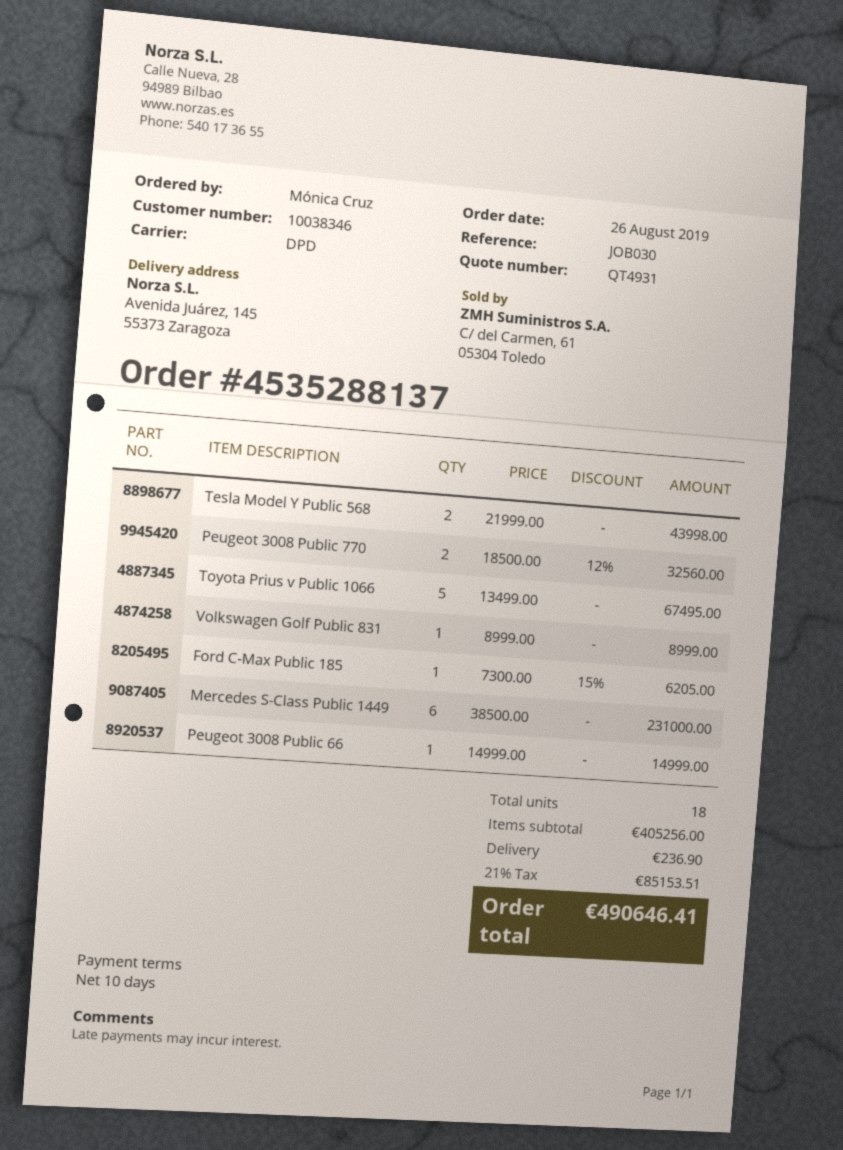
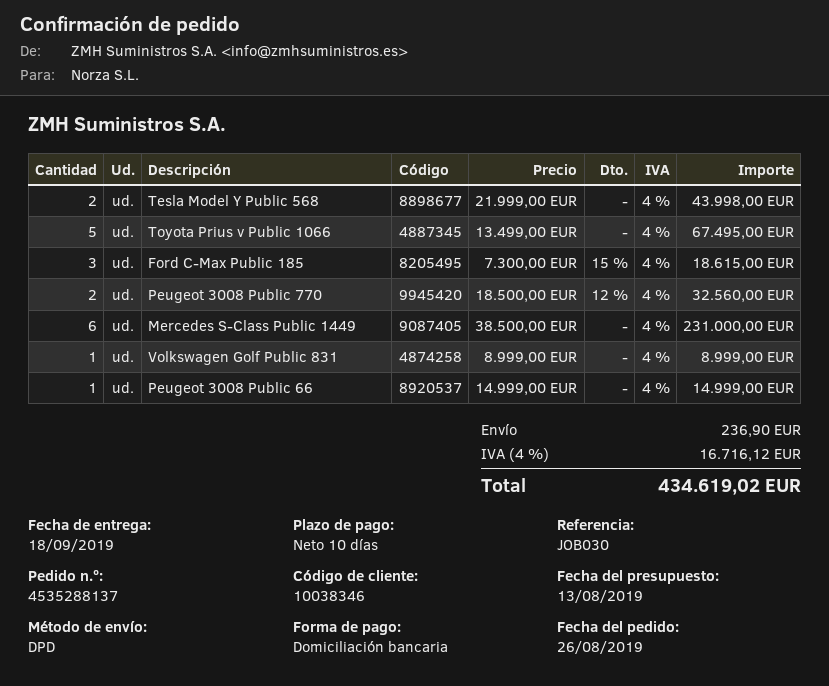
Ford C-Max Public 185: 1 x 7300.00 - 15% = 6205.00 -> 3 x 7300.00 - 15% = 18615.00
tax: 21% = 85153.51 -> 4% = 16716.12
total: 490646.41 -> 434619.02

